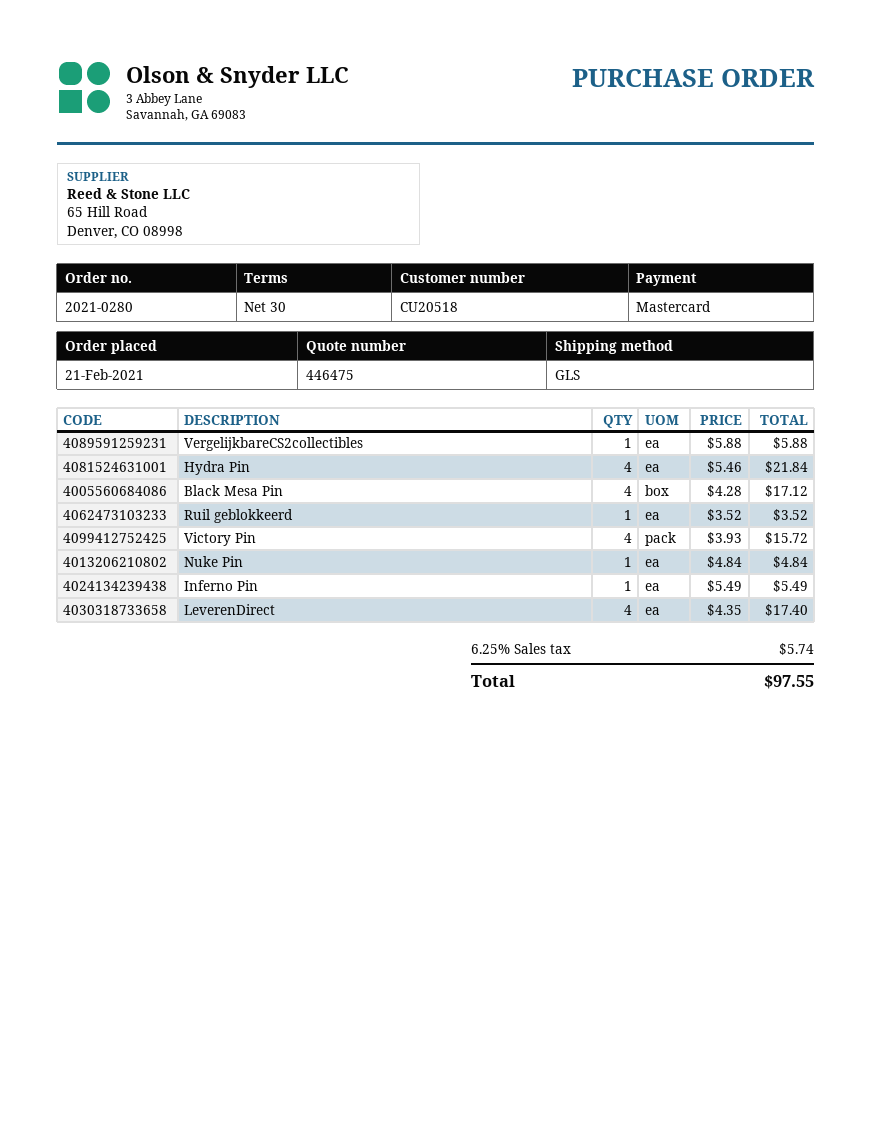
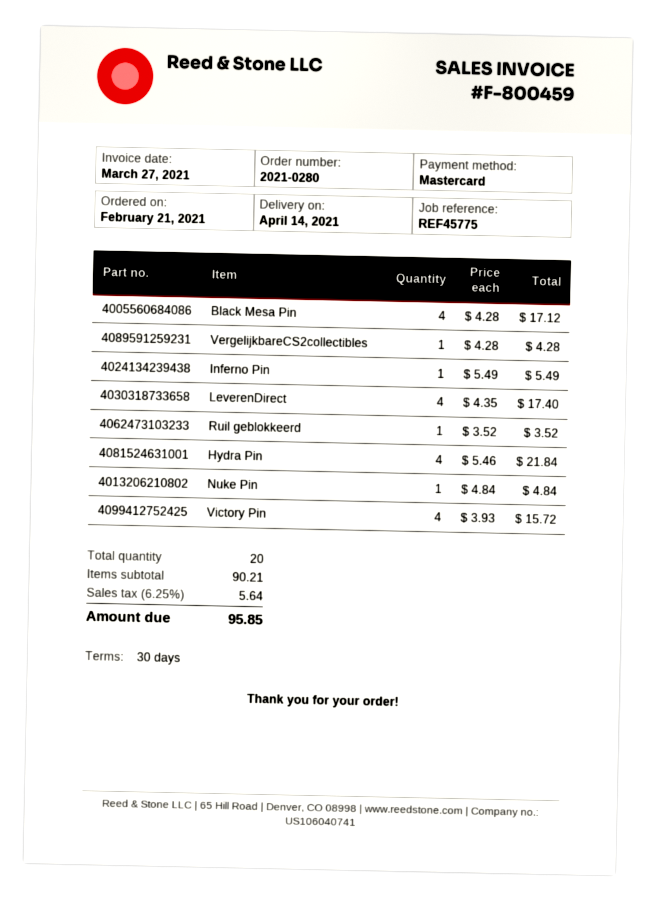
VergelijkbareCS2collectibles: 1 x 5.88 = 5.88 -> 1 x 4.28 = 4.28
tax: 6.25% = 5.74 -> 6.25% = 5.64
total: 97.55 -> 95.85

